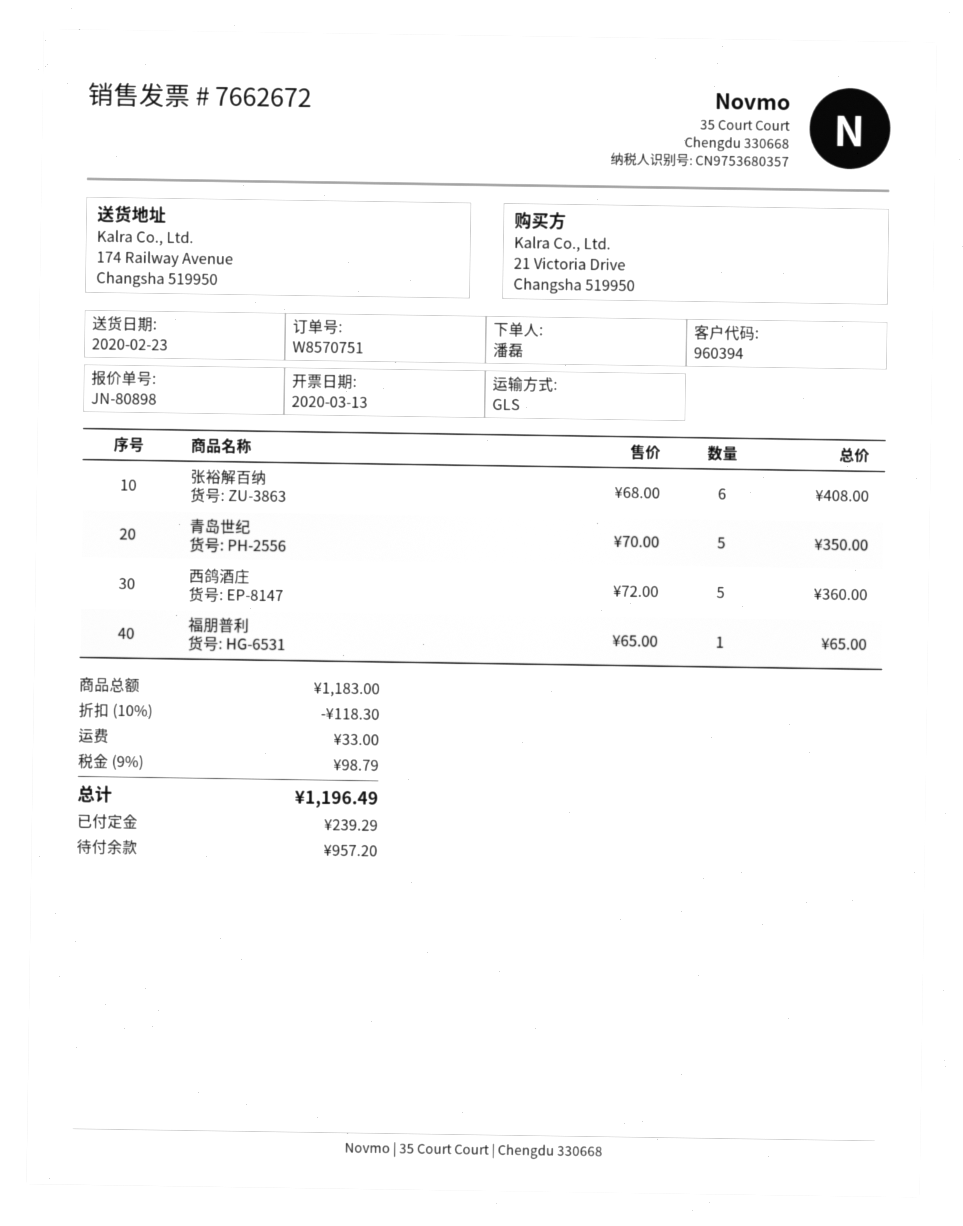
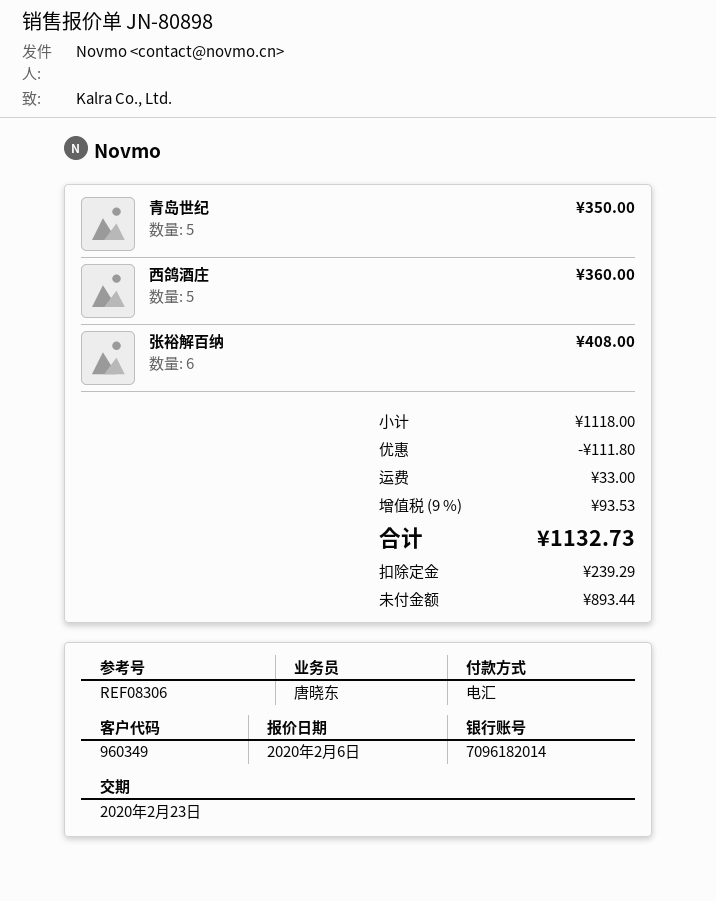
customer number: 960394 -> 960349
福朋普利: 1 for 65.00 -> none
subtotal: 1183.00 -> 1118.00
discount: 118.30 -> 111.80
tax: 9% = 98.79 -> 9% = 93.53
total: 1196.49 -> 1132.73
balance: 957.20 -> 893.44

